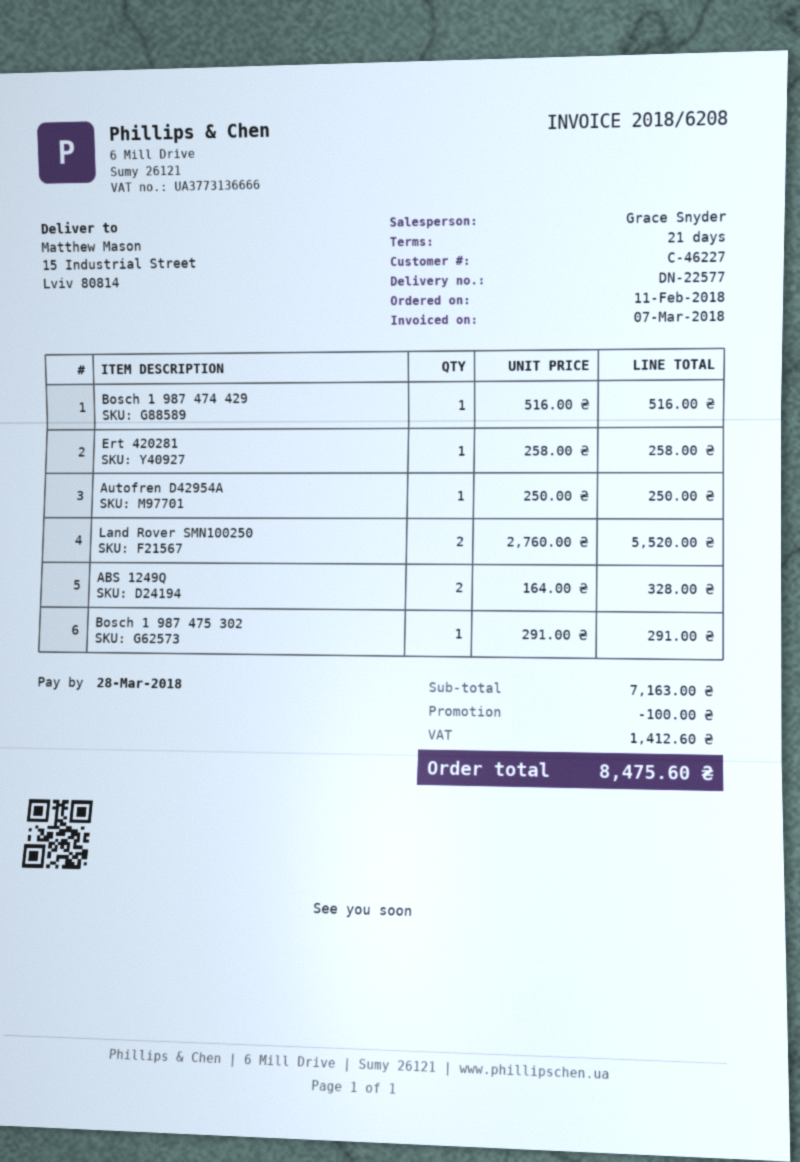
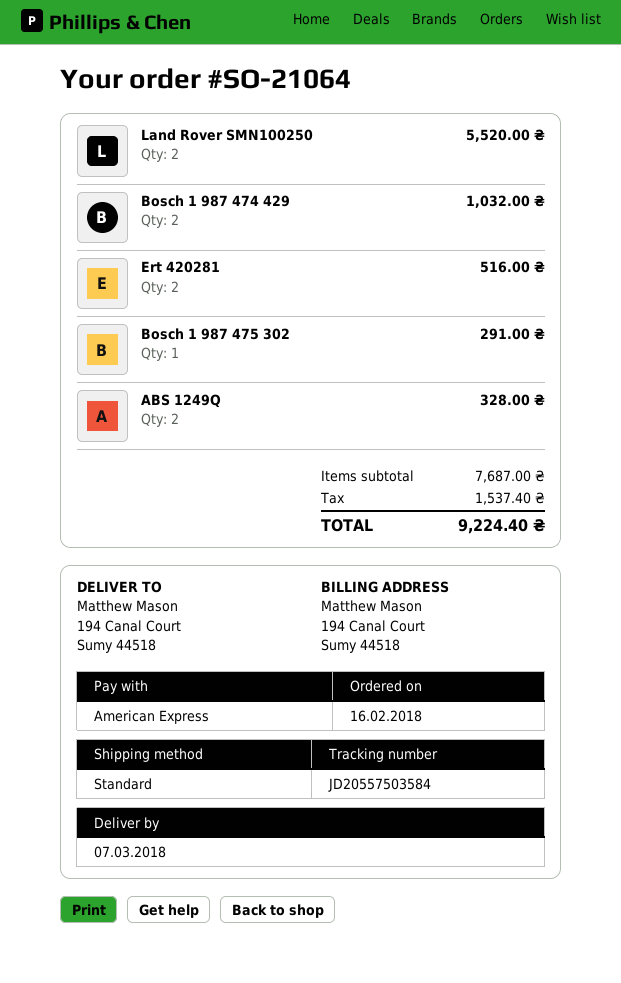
order date: 2018-02-11 -> 2018-02-16
ship to: 15 Industrial Street, Lviv 80814 -> 194 Canal Court, Sumy 44518
Bosch 1 987 474 429: 1 for 516.00 -> 2 for 1032.00
Ert 420281: 1 for 258.00 -> 2 for 516.00
Autofren D42954A: 1 for 250.00 -> none
subtotal: 7163.00 -> 7687.00
discount: 100.00 -> none
tax: 1412.60 -> 1537.40
total: 8475.60 -> 9224.40

